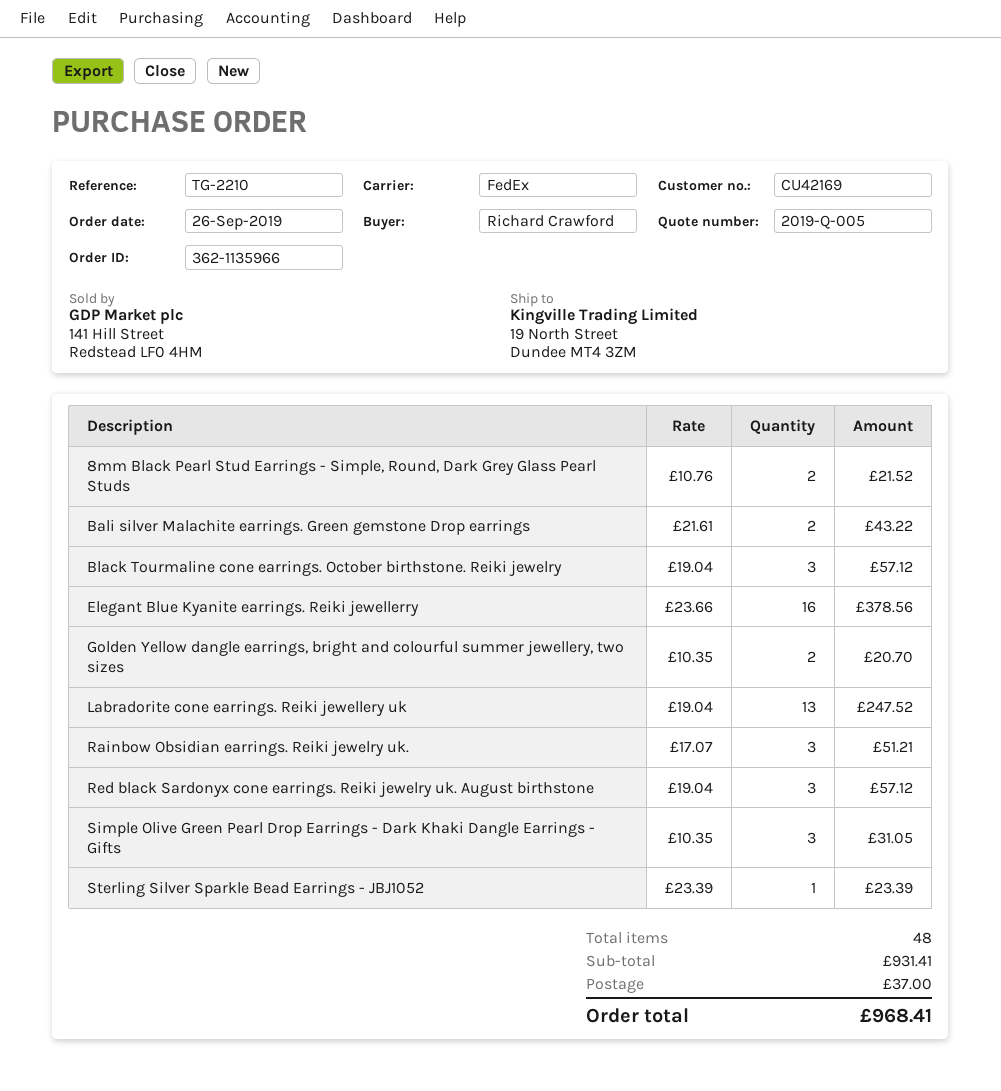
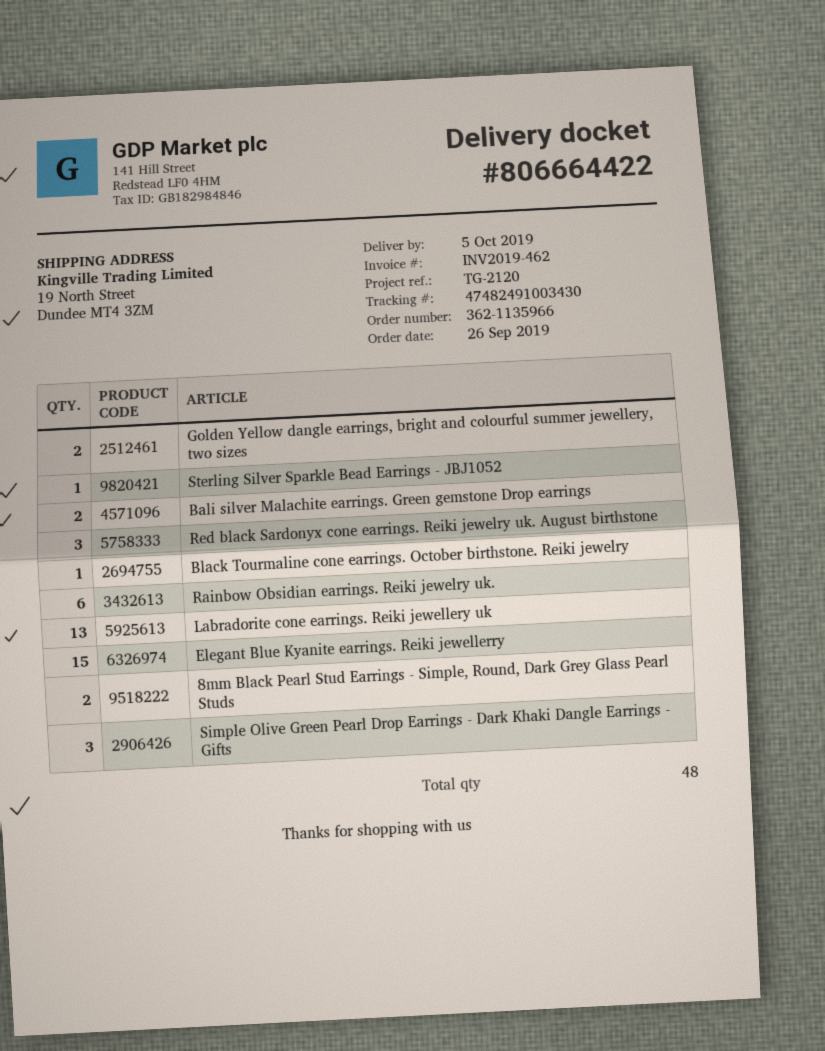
reference: TG-2210 -> TG-2120
Black Tourmaline cone earrings. October birthstone. Reiki jewelry: 3 -> 1
Elegant Blue Kyanite earrings. Reiki jewellerry: 16 -> 15
Rainbow Obsidian earrings. Reiki jewelry uk.: 3 -> 6

